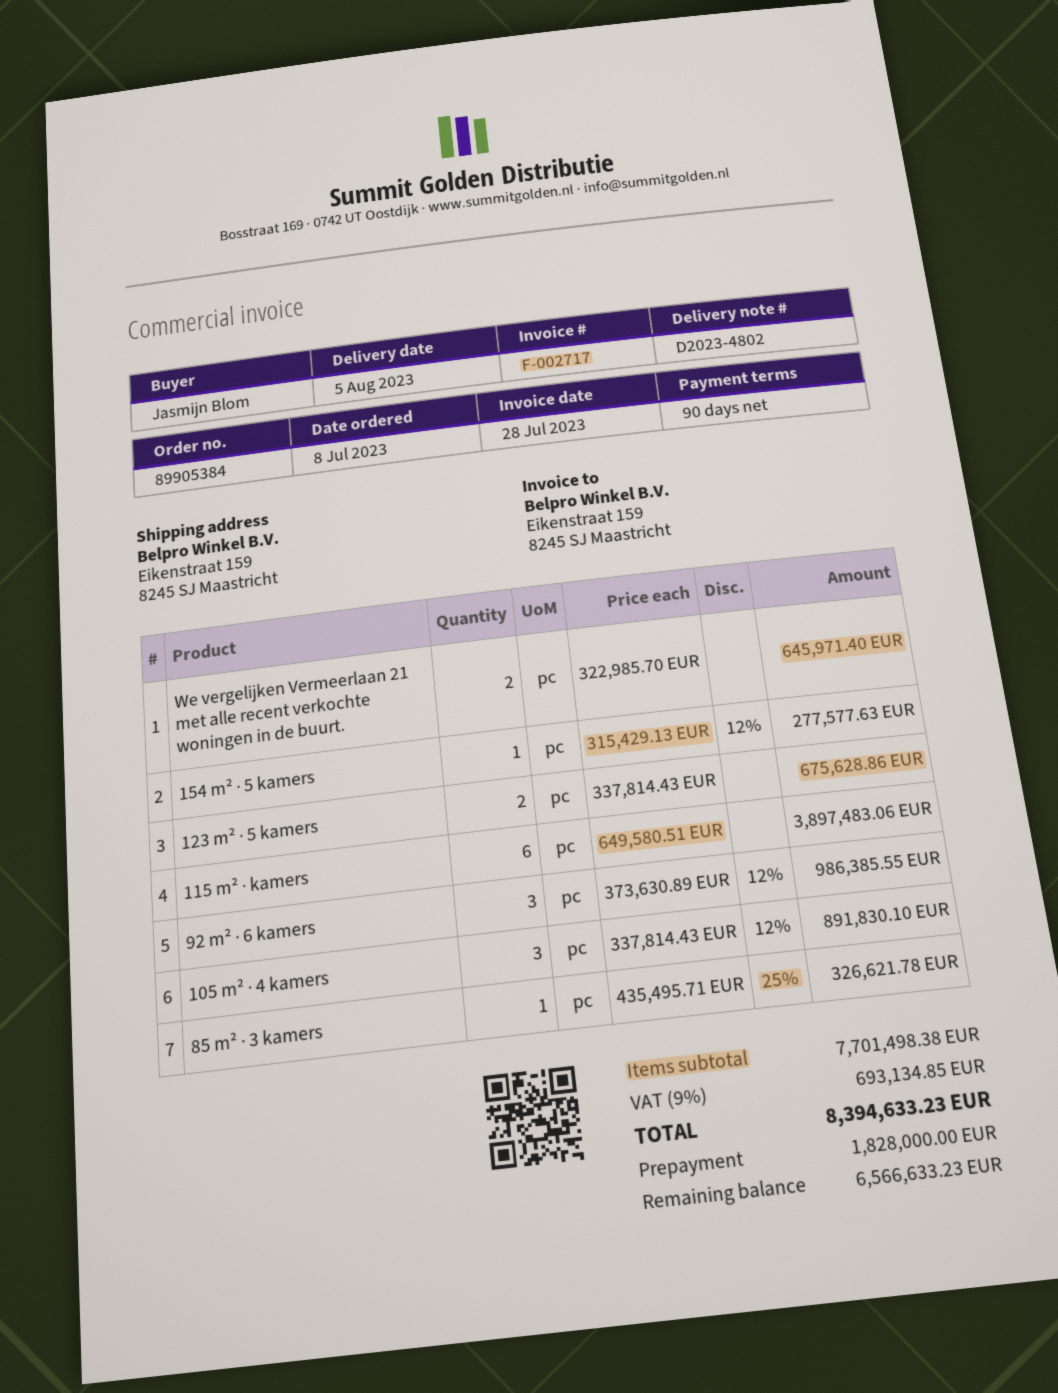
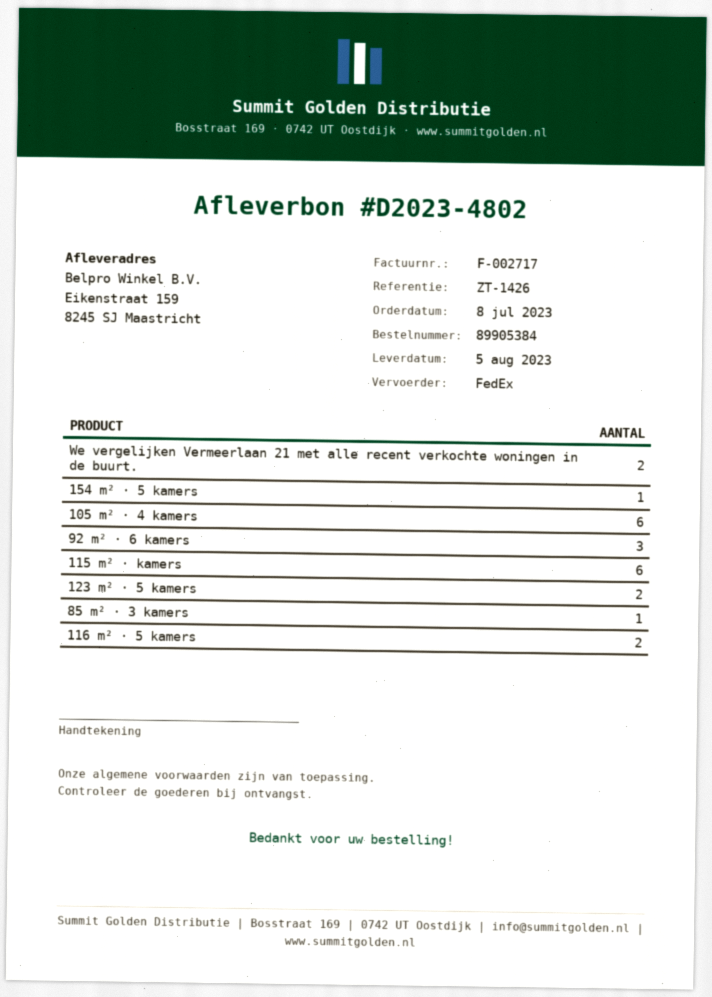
105 m² · 4 kamers: 3 -> 6
116 m² · 5 kamers: none -> 2

